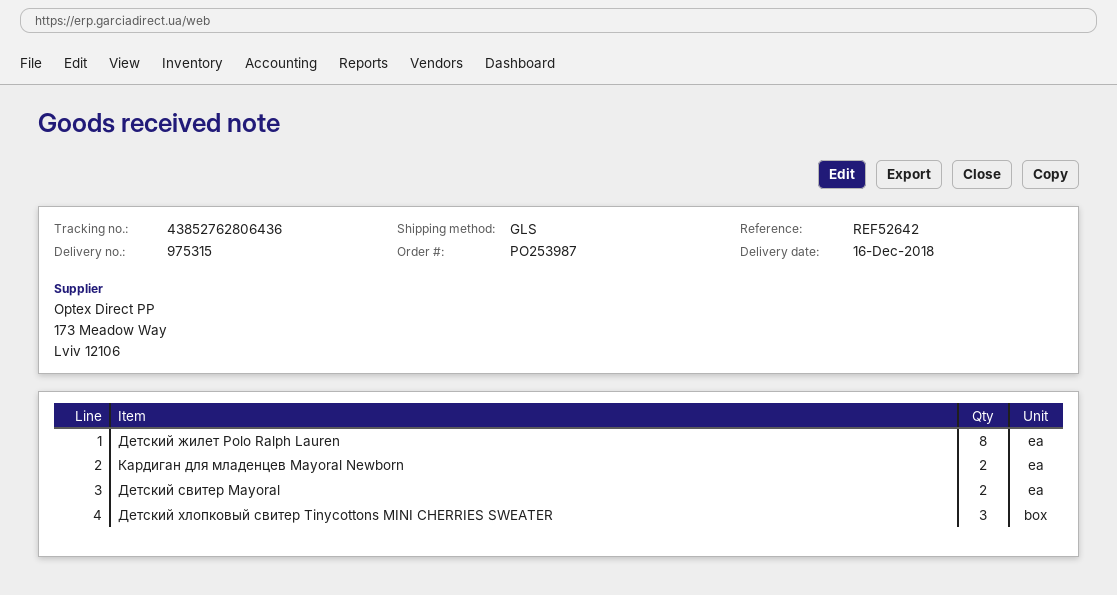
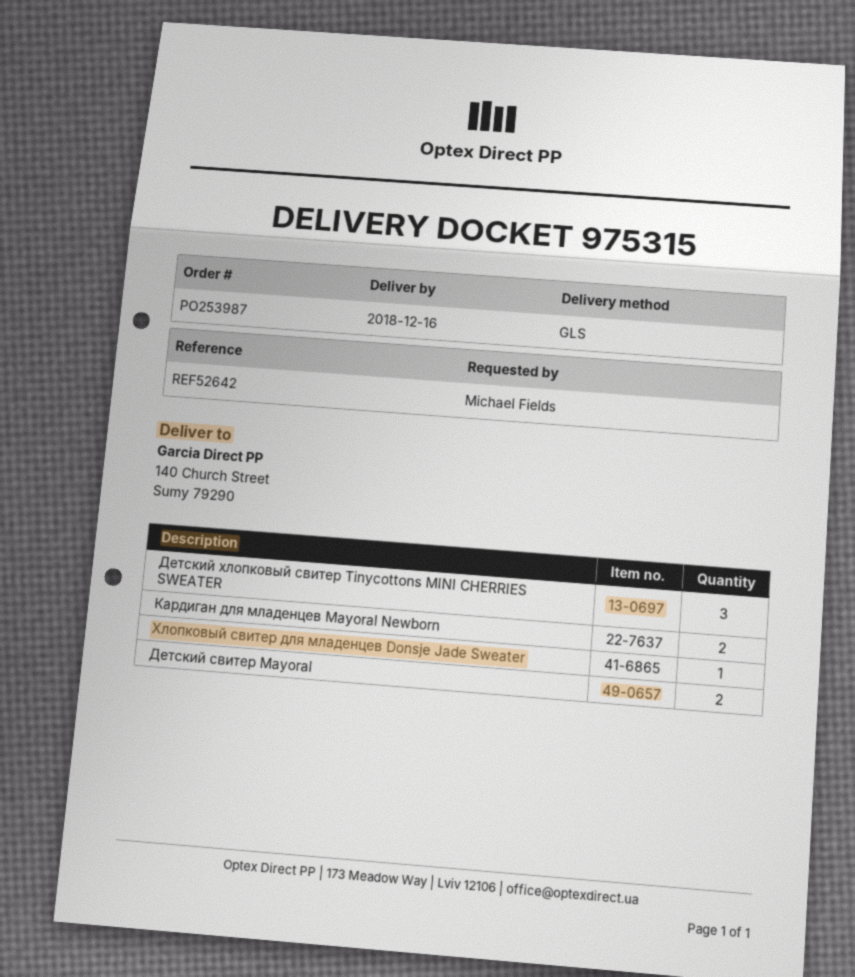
Детский жилет Polo Ralph Lauren: 8 -> none
Хлопковый свитер для младенцев Donsje Jade Sweater: none -> 1

